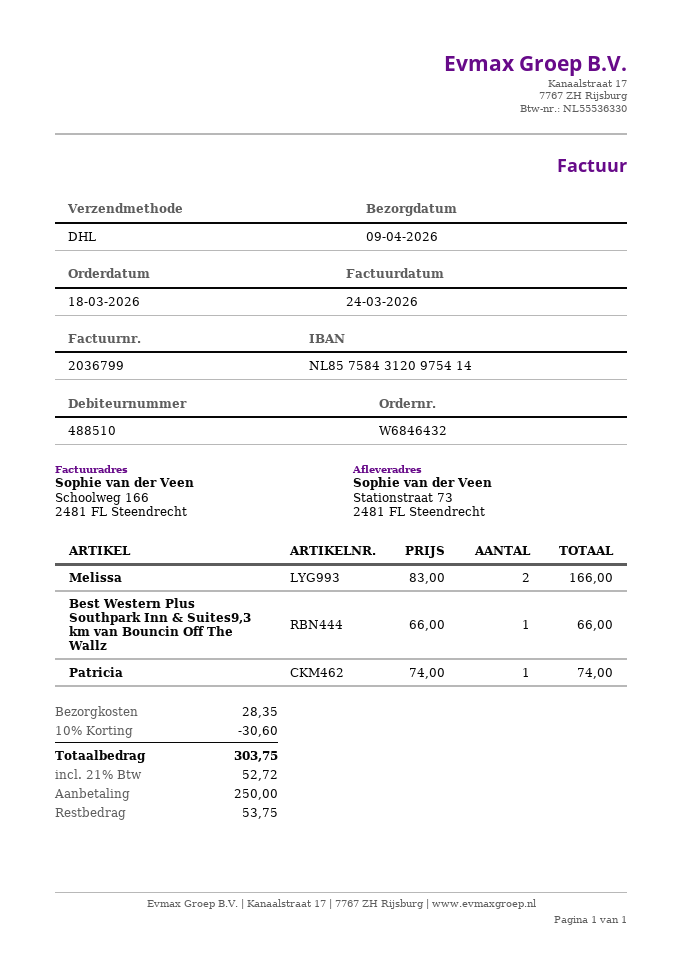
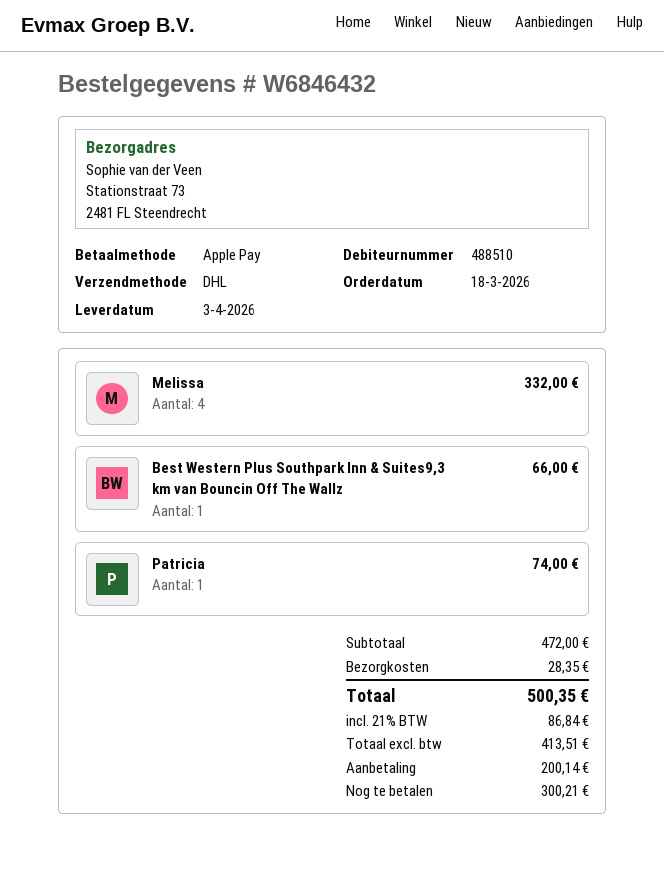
delivery date: 2026-04-09 -> 2026-04-03
Melissa: 2 for 166.00 -> 4 for 332.00
discount: 10% = 30.60 -> none
tax: 21% = 52.72 -> 21% = 86.84
total: 303.75 -> 500.35
deposit: 250.00 -> 200.14
balance: 53.75 -> 300.21

